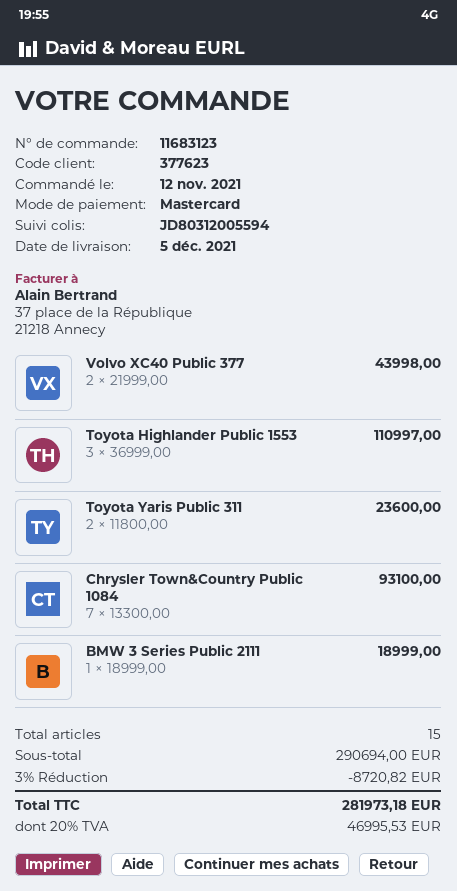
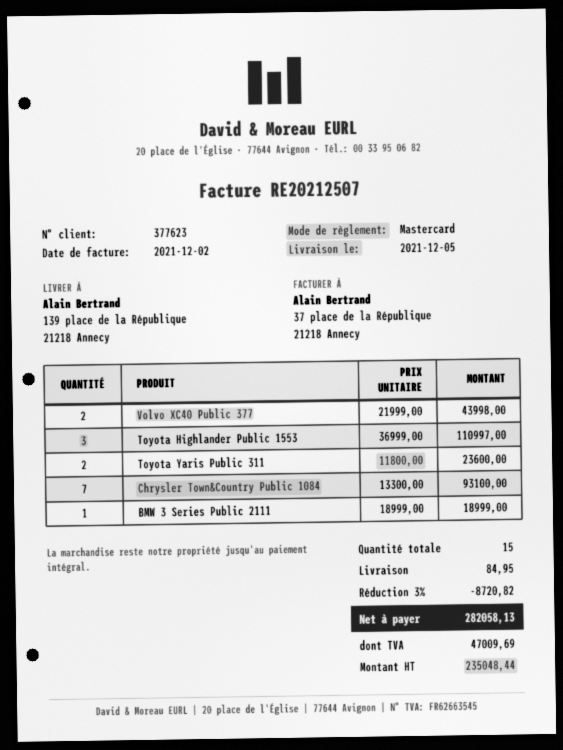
shipping: none -> 84.95
tax: 46995.53 -> 47009.69
total: 281973.18 -> 282058.13

